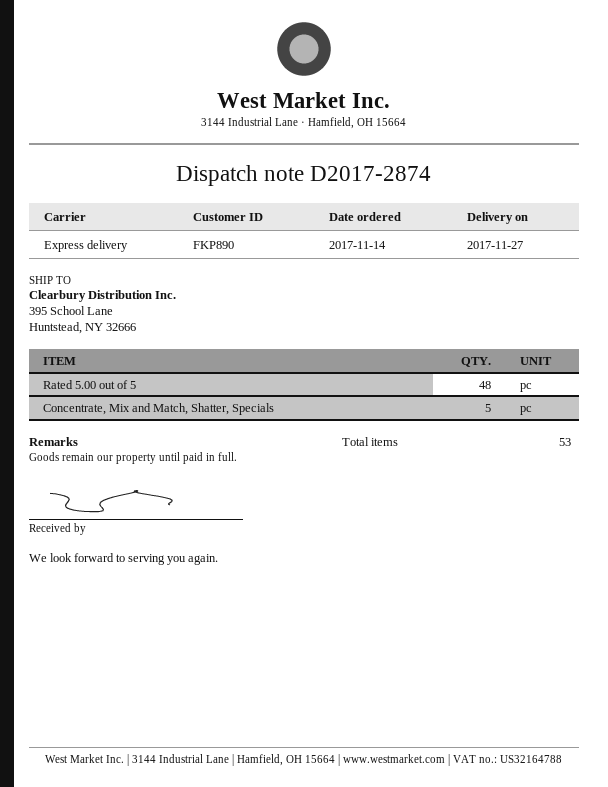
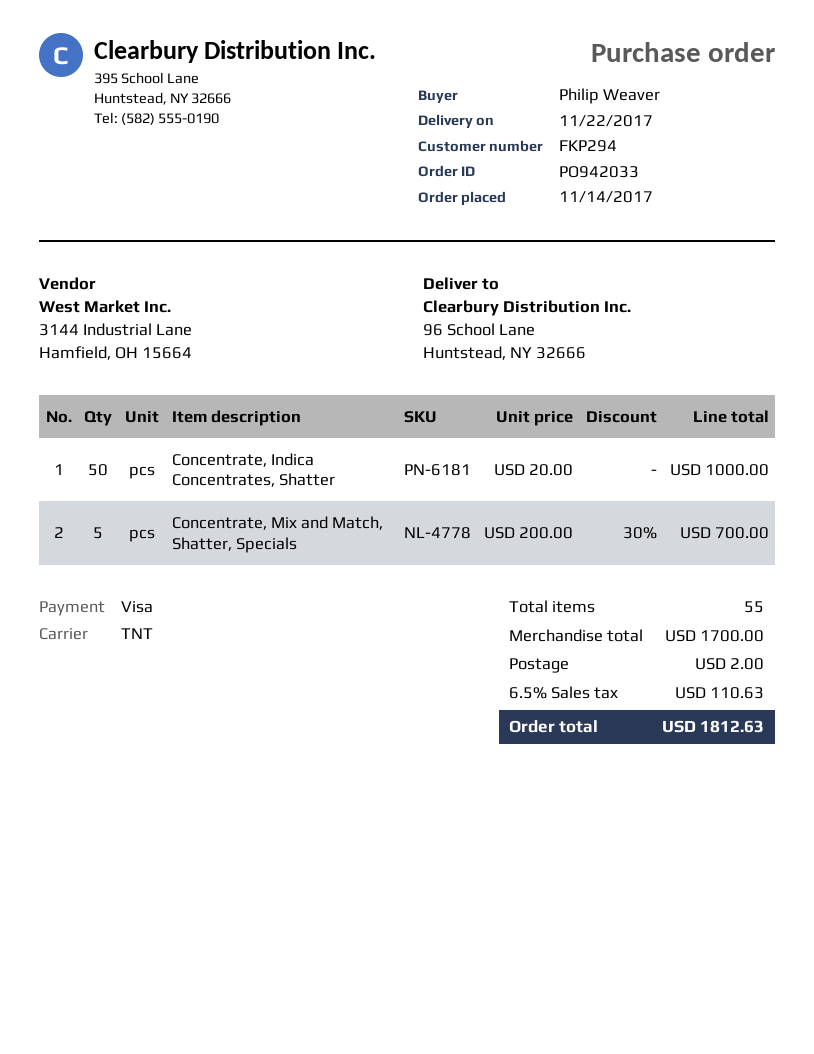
delivery date: 2017-11-27 -> 2017-11-22
customer number: FKP890 -> FKP294
shipping method: express -> TNT
ship to: 395 School Lane, Huntstead, NY 32666 -> 96 School Lane, Huntstead, NY 32666
Rated 5.00 out of 5: 48 -> none
Concentrate, Indica Concentrates, Shatter: none -> 50
total quantity: 53 -> 55

